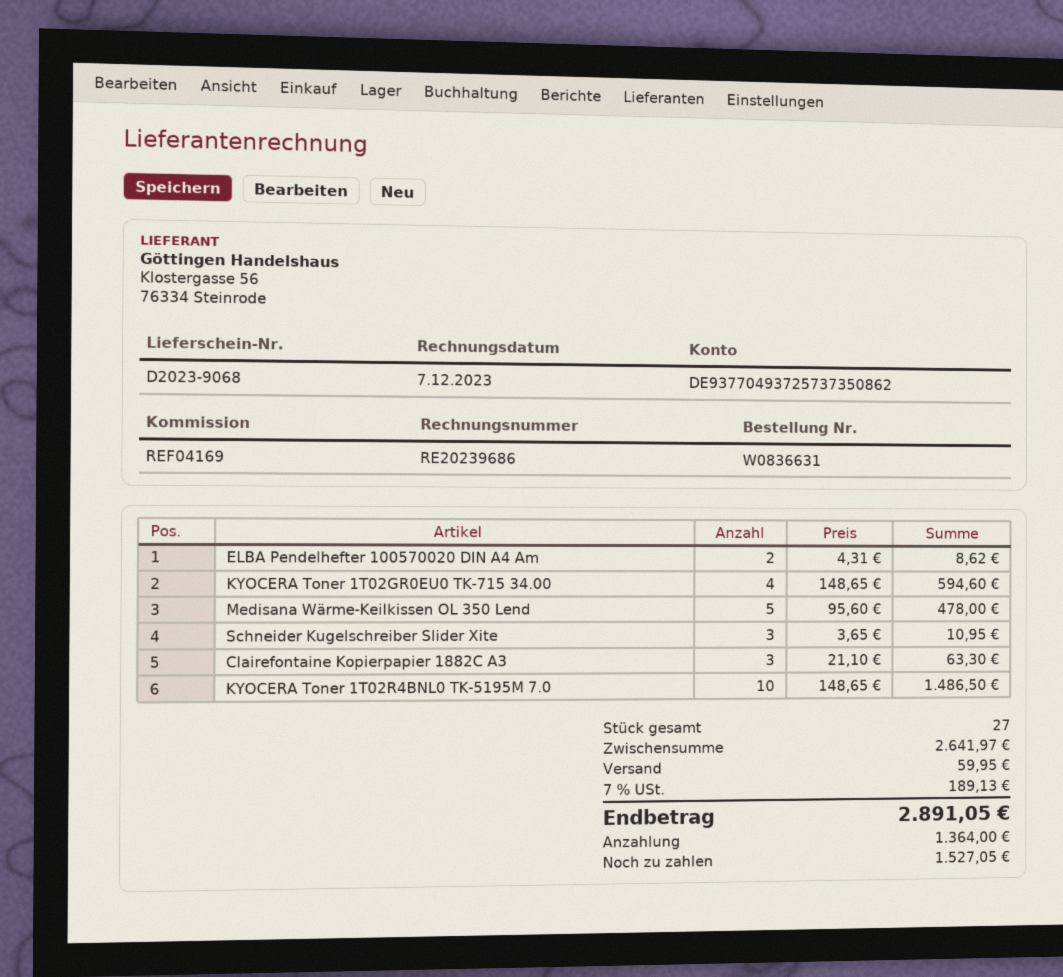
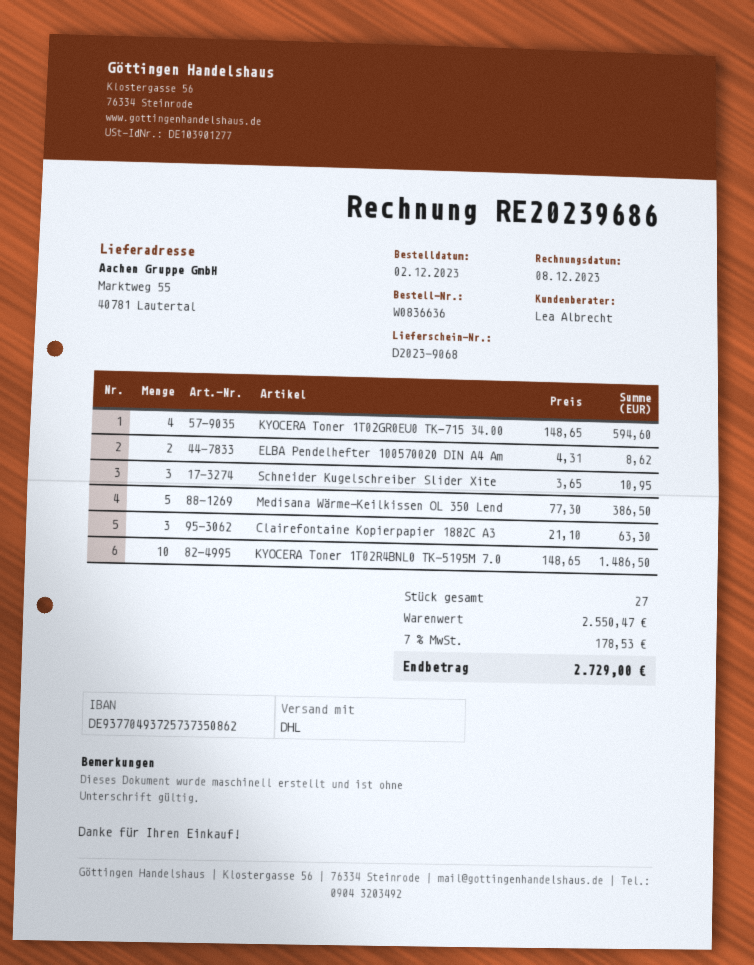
order number: W0836631 -> W0836636
invoice date: 2023-12-07 -> 2023-12-08
Medisana Wärme-Keilkissen OL 350 Lend: 5 x 95.60 = 478.00 -> 5 x 77.30 = 386.50
subtotal: 2641.97 -> 2550.47
shipping: 59.95 -> none
tax: 7% = 189.13 -> 7% = 178.53
total: 2891.05 -> 2729.00

